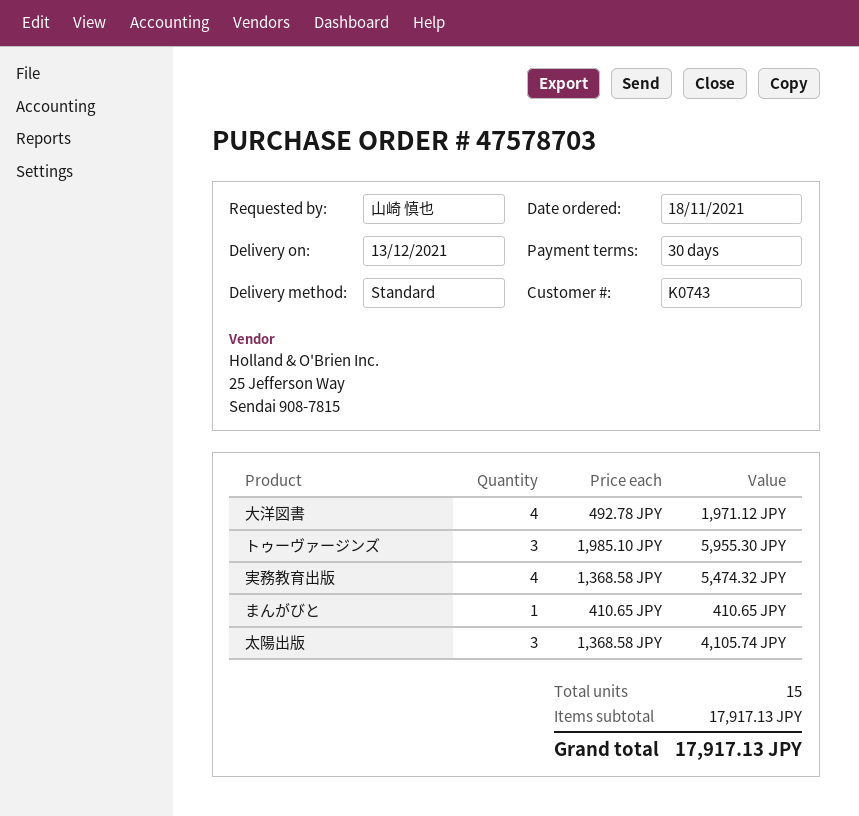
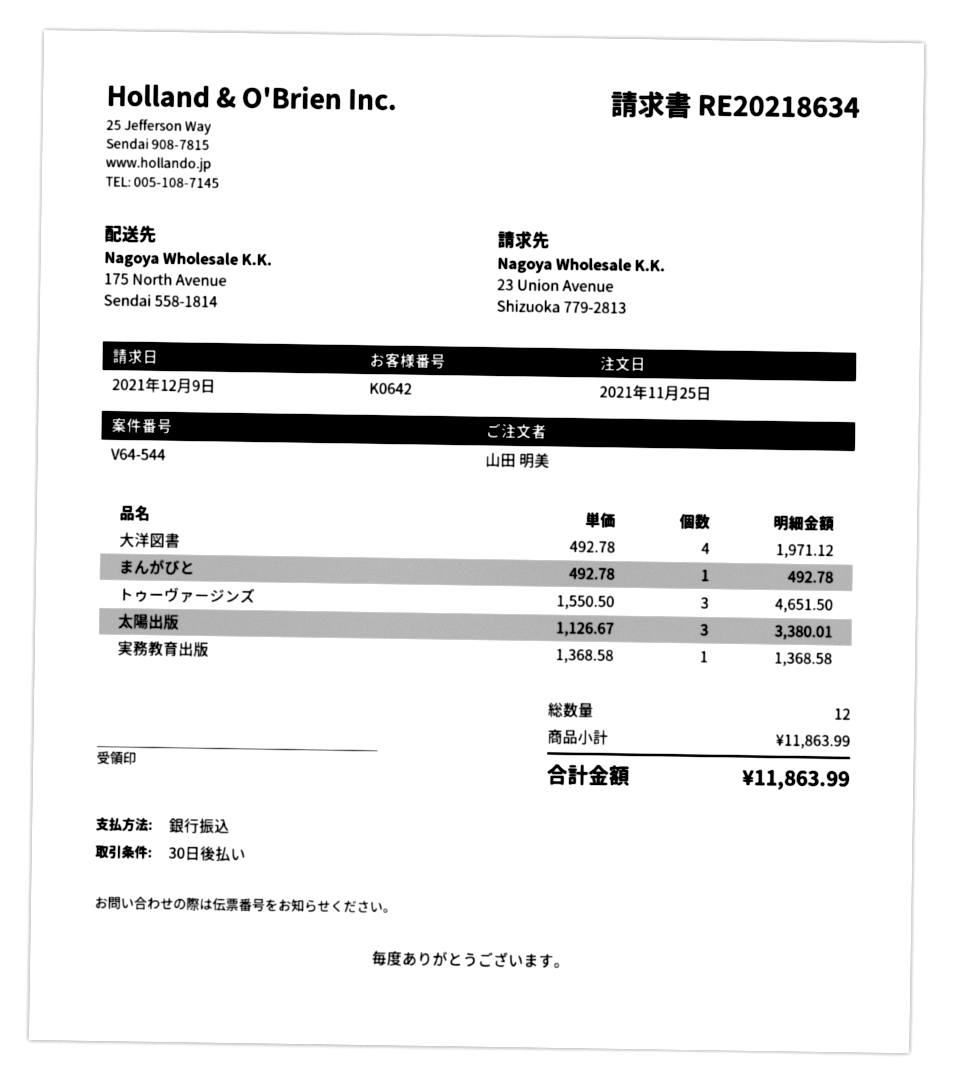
order date: 2021-11-18 -> 2021-11-25
customer number: K0743 -> K0642
ordered by: 山崎 慎也 -> 山田 明美
トゥーヴァージンズ: 3 x 1985.10 = 5955.30 -> 3 x 1550.50 = 4651.50
実務教育出版: 4 x 1368.58 = 5474.32 -> 1 x 1368.58 = 1368.58
まんがびと: 1 x 410.65 = 410.65 -> 1 x 492.78 = 492.78
太陽出版: 3 x 1368.58 = 4105.74 -> 3 x 1126.67 = 3380.01
total quantity: 15 -> 12
subtotal: 17917.13 -> 11863.99
total: 17917.13 -> 11863.99

